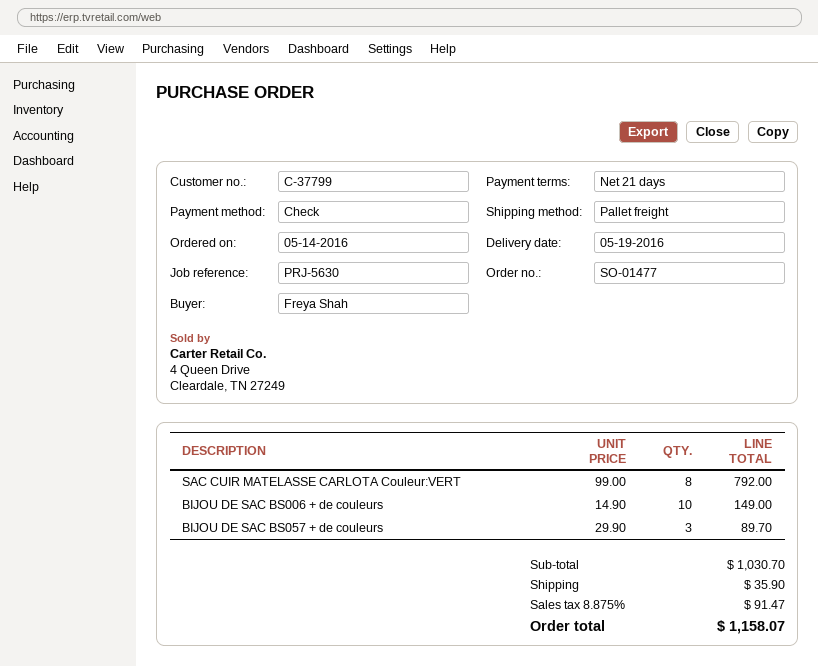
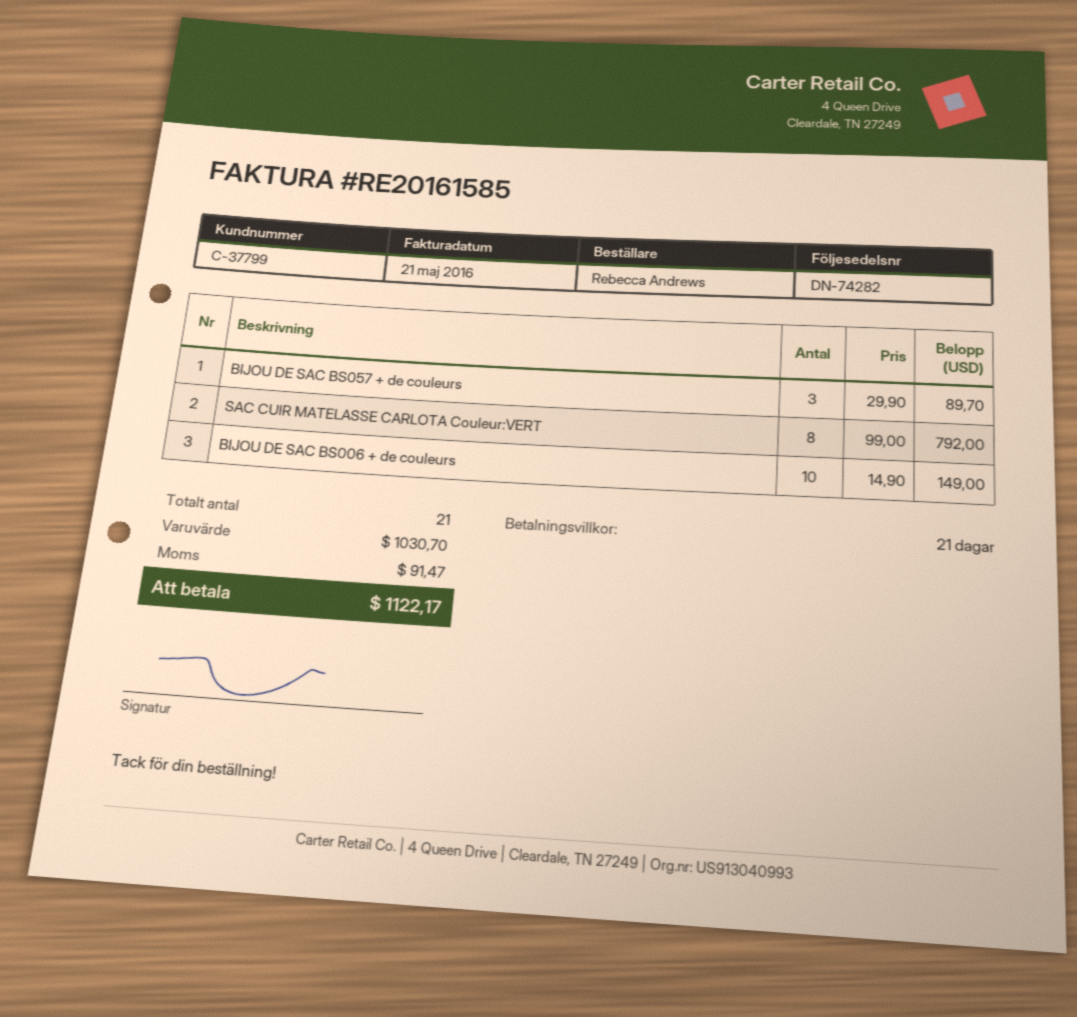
ordered by: Freya Shah -> Rebecca Andrews
shipping: 35.90 -> none
total: 1158.07 -> 1122.17

